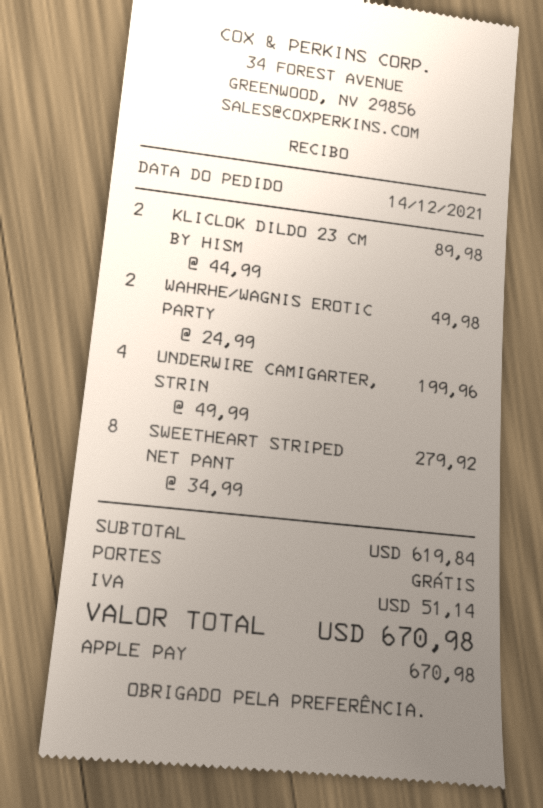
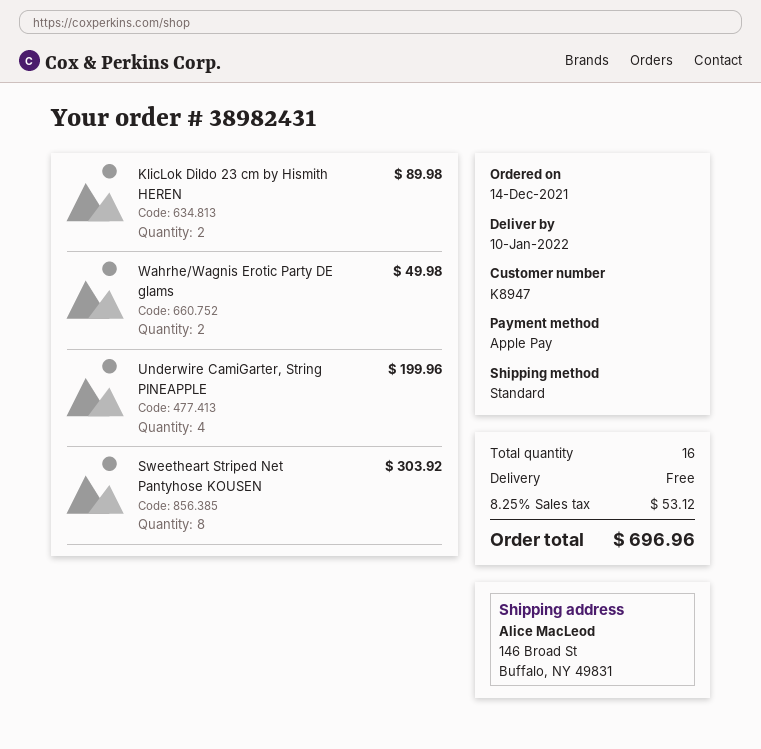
SWEETHEART STRIPED NET PANT: 8 for 279.92 -> 8 for 303.92
tax: 51.14 -> 53.12
total: 670.98 -> 696.96

